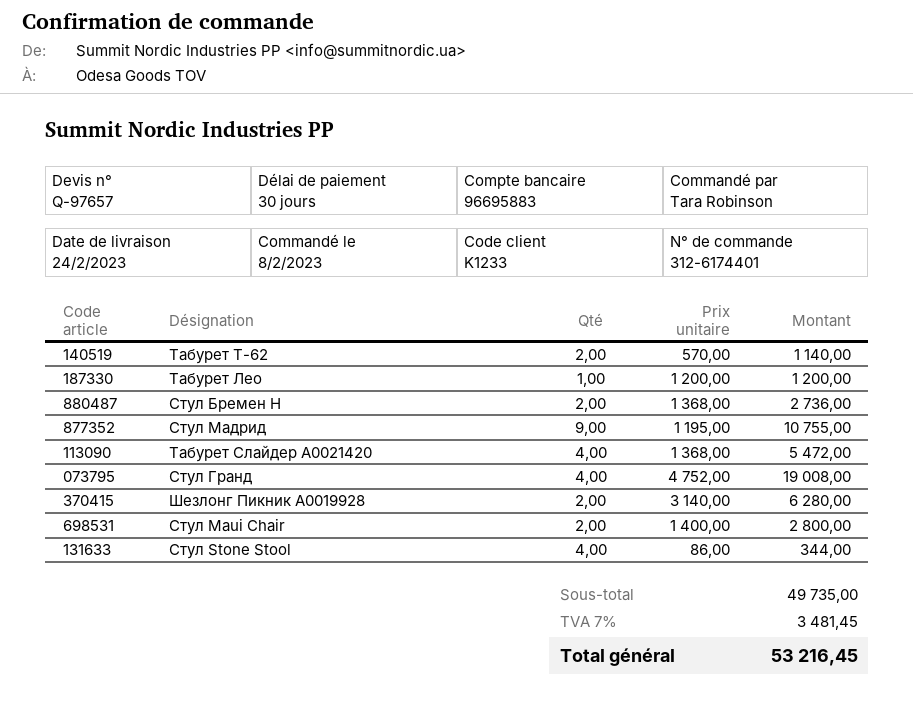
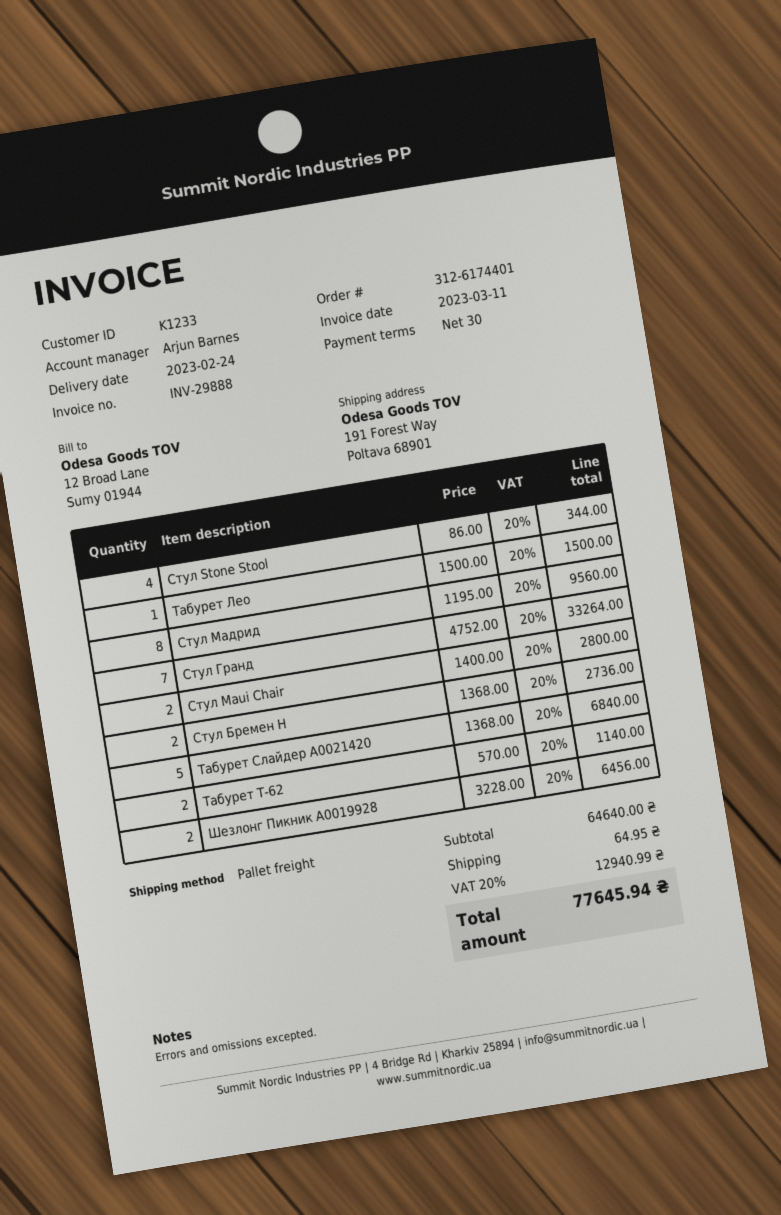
Табурет Лео: 1 x 1200.00 = 1200.00 -> 1 x 1500.00 = 1500.00
Стул Мадрид: 9 x 1195.00 = 10755.00 -> 8 x 1195.00 = 9560.00
Табурет Слайдер А0021420: 4 x 1368.00 = 5472.00 -> 5 x 1368.00 = 6840.00
Стул Гранд: 4 x 4752.00 = 19008.00 -> 7 x 4752.00 = 33264.00
Шезлонг Пикник А0019928: 2 x 3140.00 = 6280.00 -> 2 x 3228.00 = 6456.00
subtotal: 49735.00 -> 64640.00
shipping: none -> 64.95
tax: 7% = 3481.45 -> 20% = 12940.99
total: 53216.45 -> 77645.94

